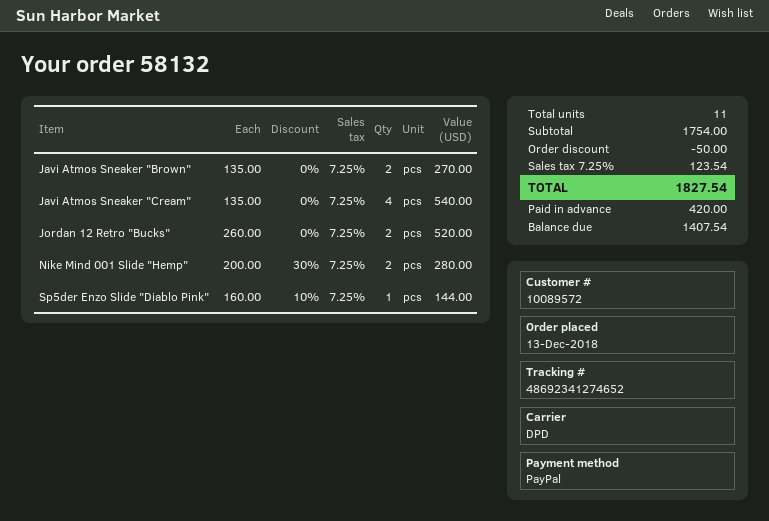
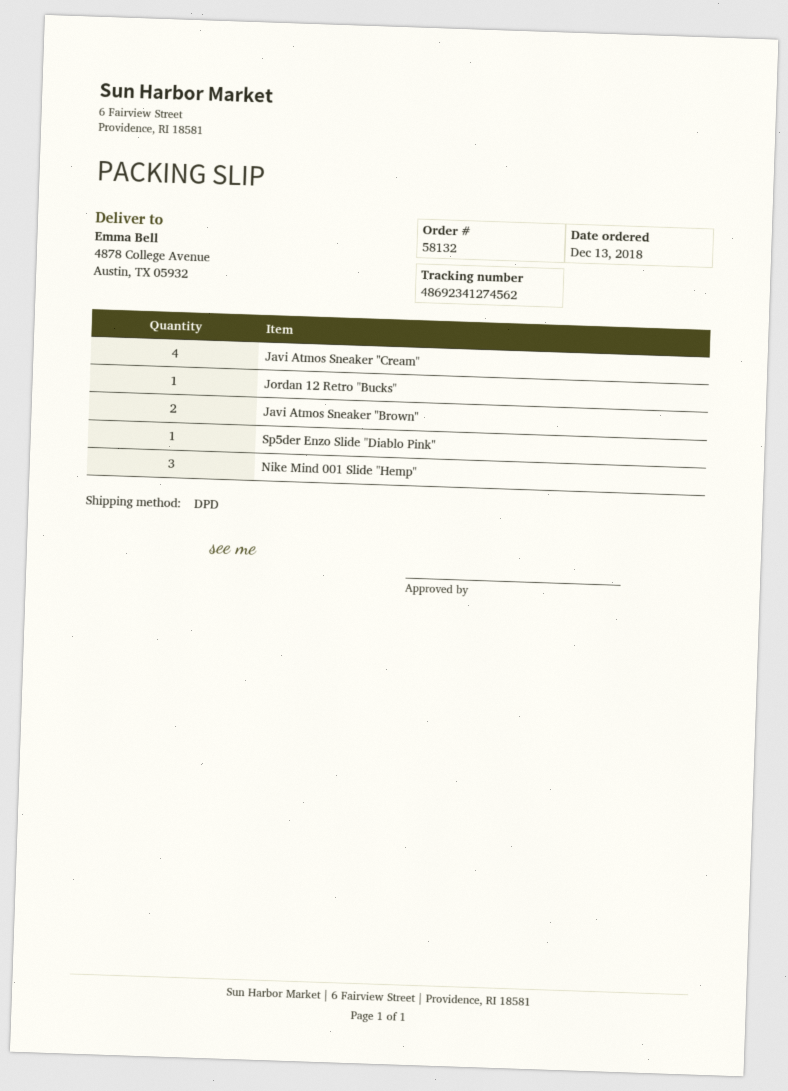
tracking number: 48692341274652 -> 48692341274562
Jordan 12 Retro "Bucks": 2 -> 1
Nike Mind 001 Slide "Hemp": 2 -> 3

